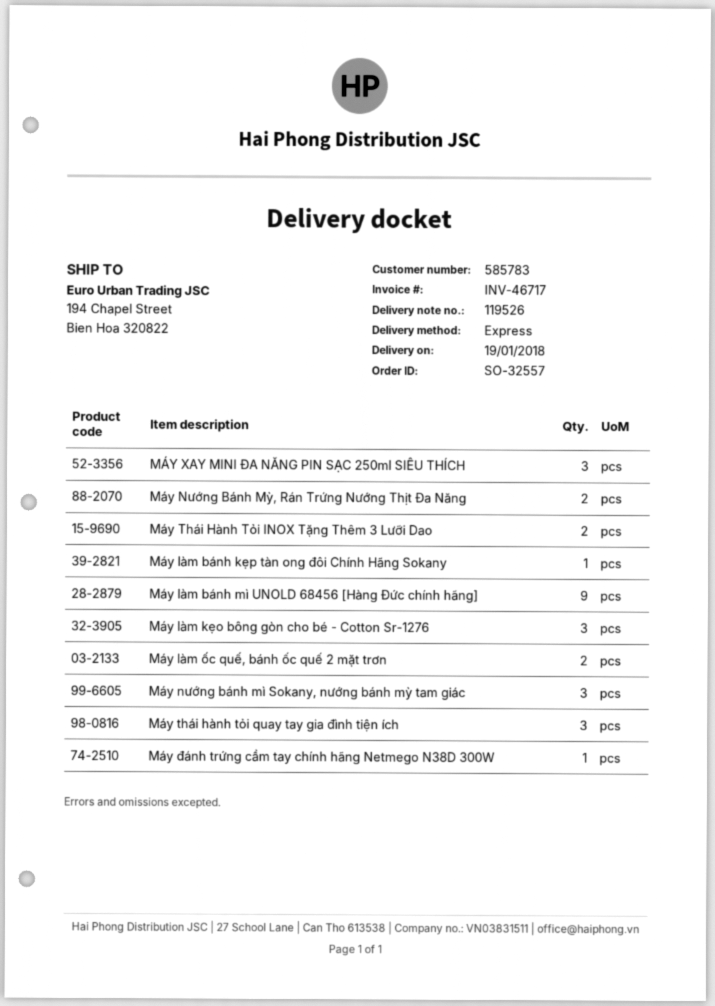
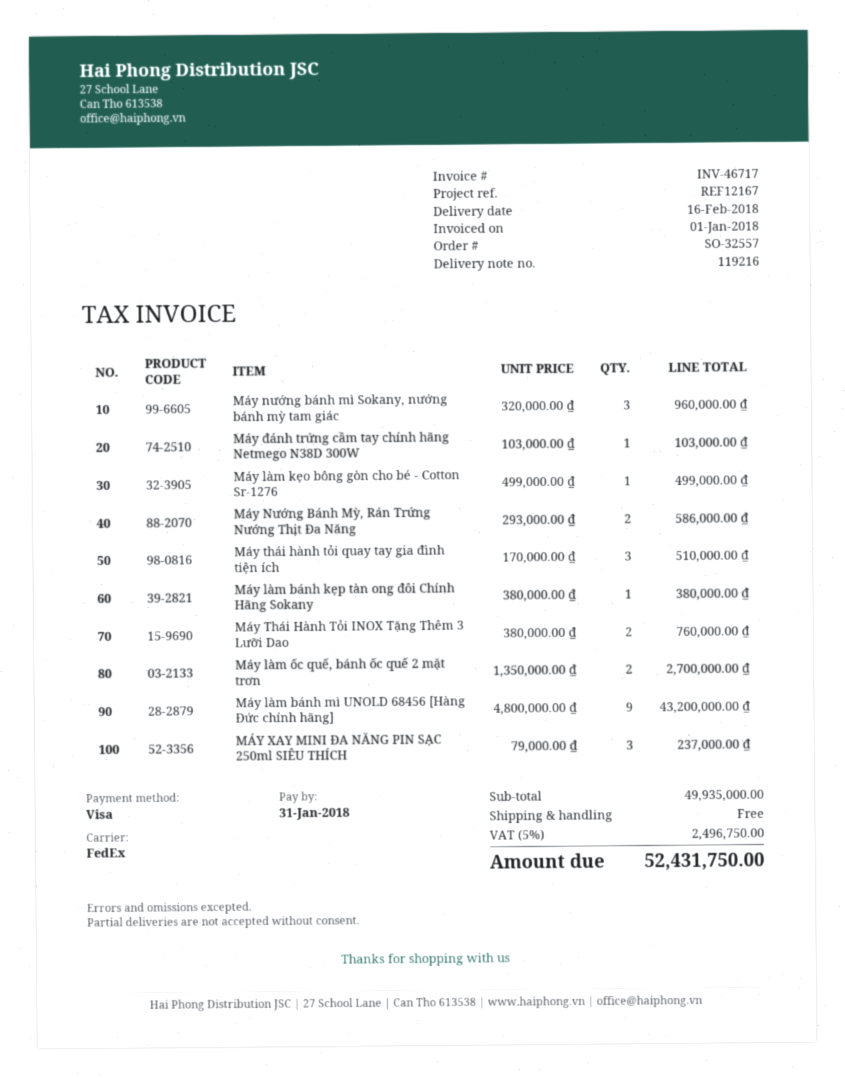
delivery note number: 119526 -> 119216
delivery date: 2018-01-19 -> 2018-02-16
shipping method: express -> FedEx
Máy làm kẹo bông gòn cho bé - Cotton Sr-1276: 3 -> 1

